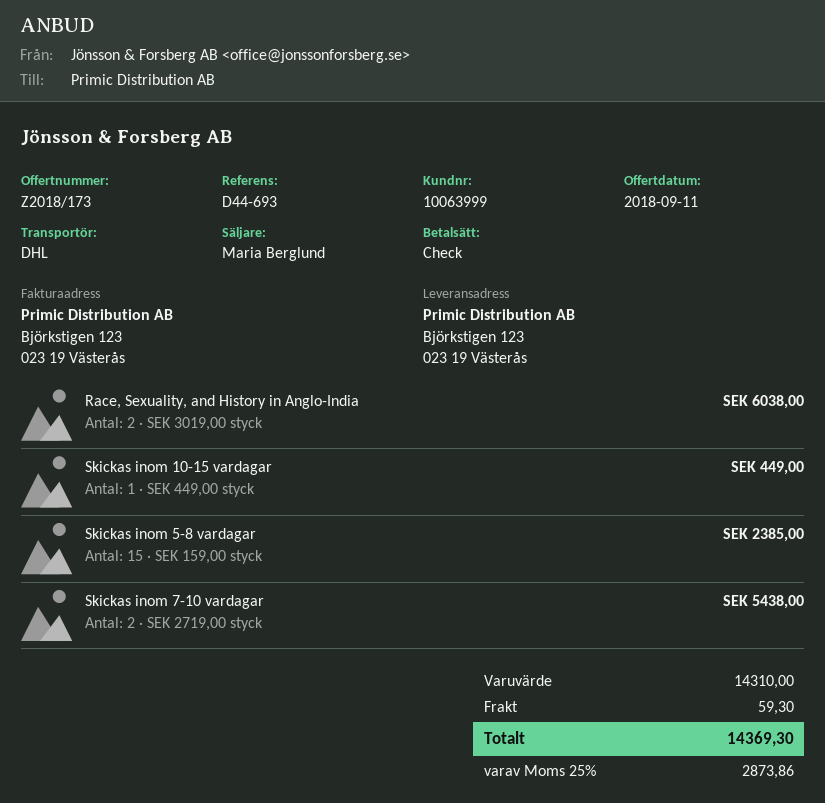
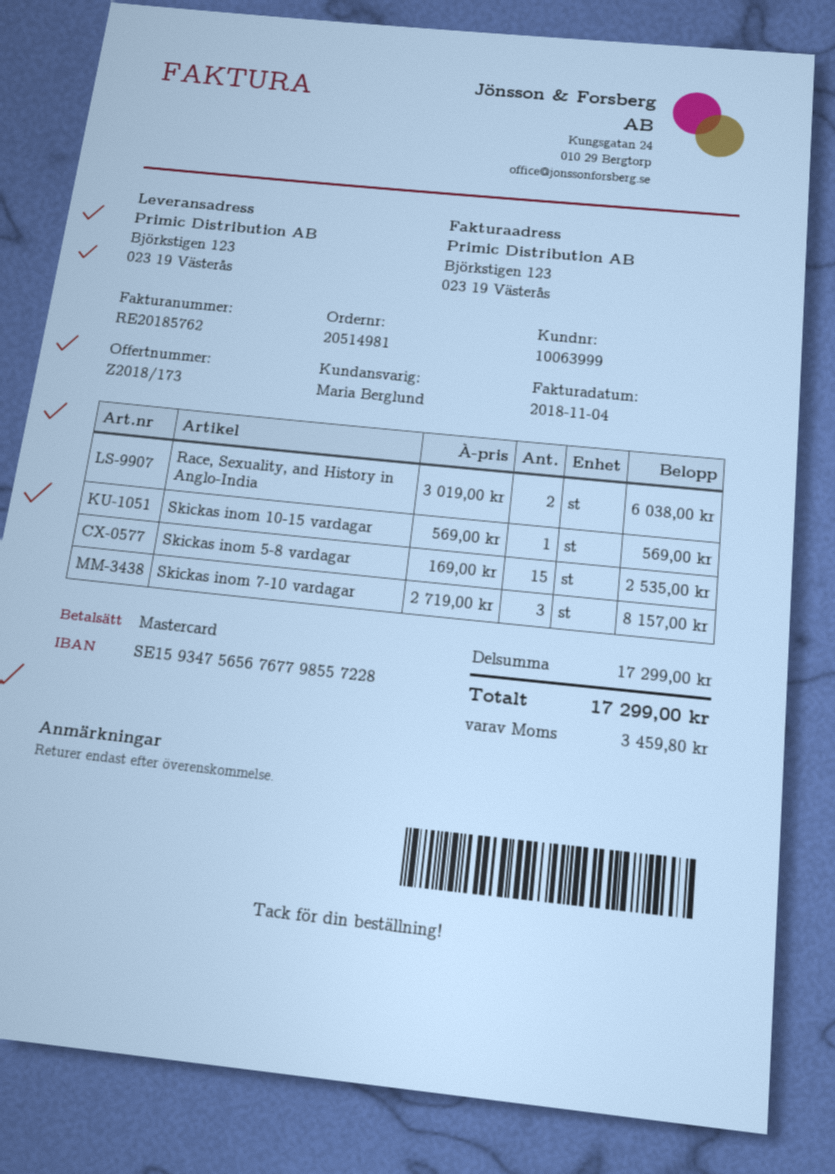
payment method: cheque -> Mastercard
Skickas inom 10-15 vardagar: 1 x 449.00 = 449.00 -> 1 x 569.00 = 569.00
Skickas inom 5-8 vardagar: 15 x 159.00 = 2385.00 -> 15 x 169.00 = 2535.00
Skickas inom 7-10 vardagar: 2 x 2719.00 = 5438.00 -> 3 x 2719.00 = 8157.00
subtotal: 14310.00 -> 17299.00
shipping: 59.30 -> none
tax: 2873.86 -> 3459.80
total: 14369.30 -> 17299.00

